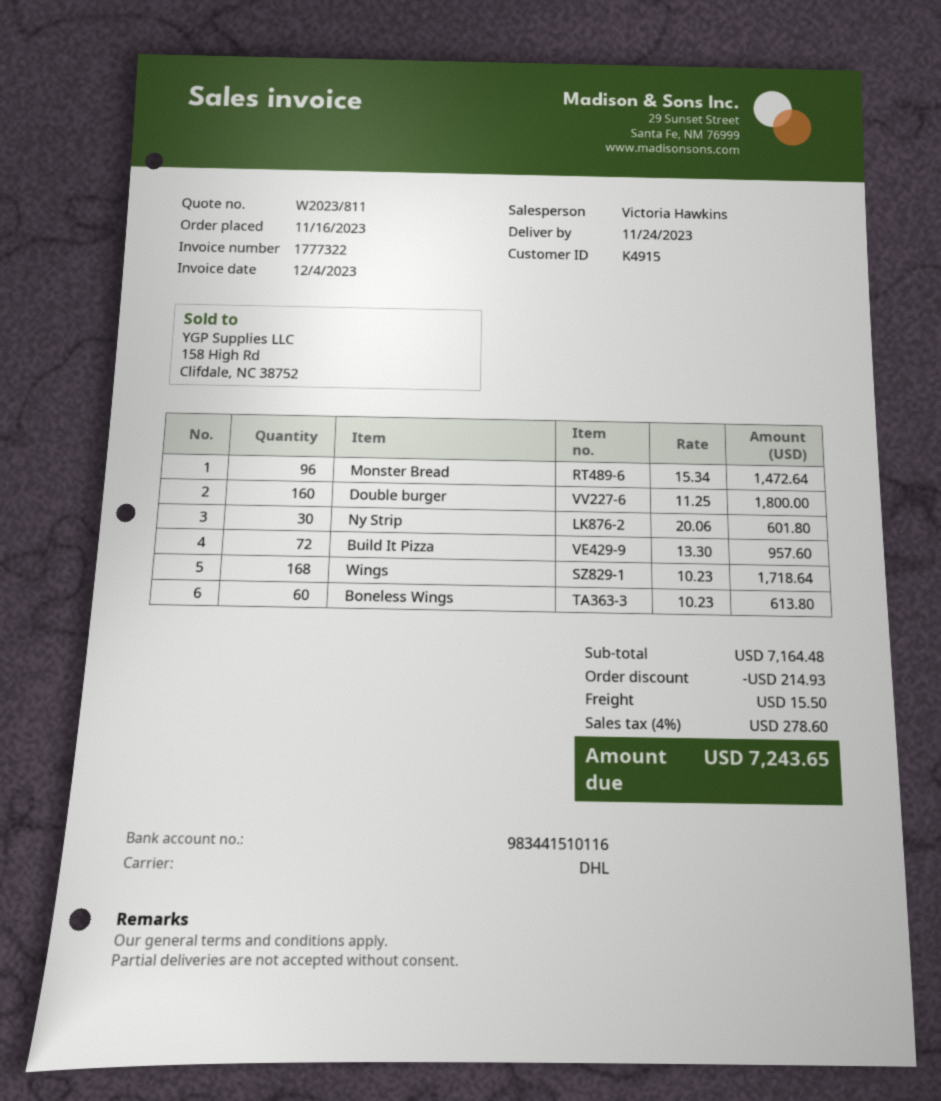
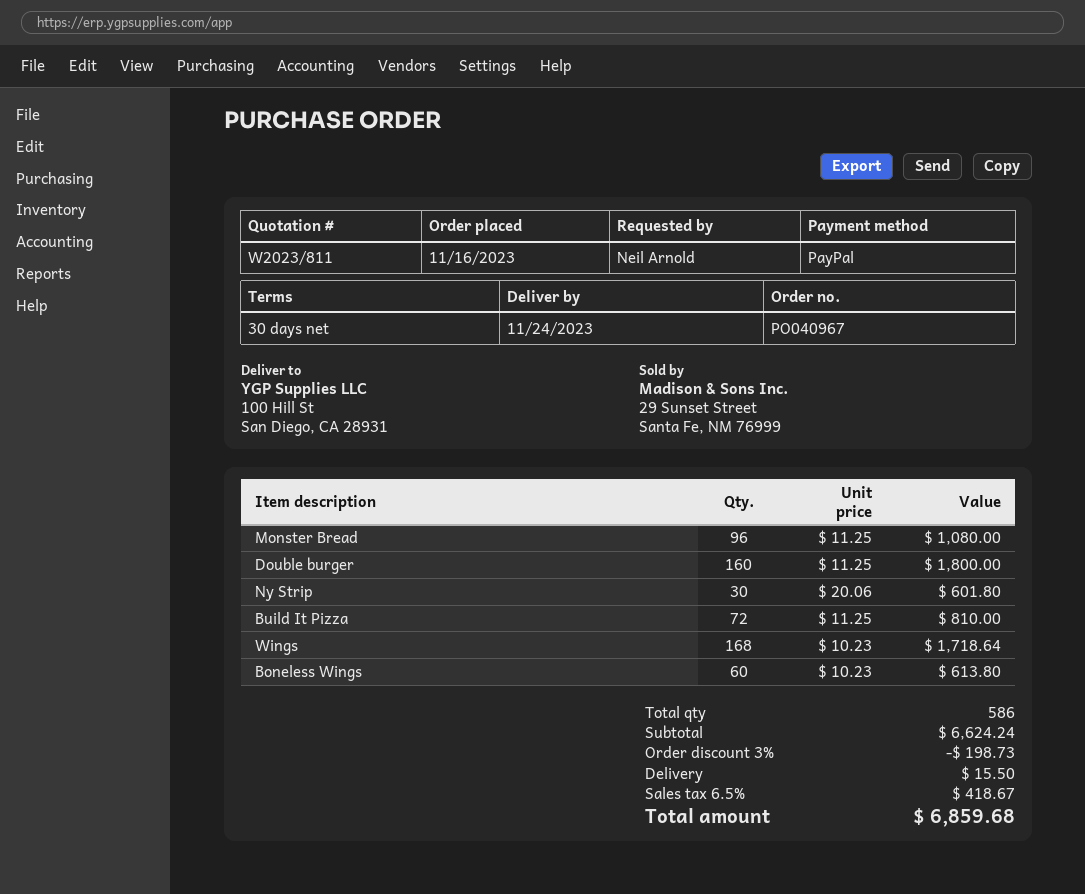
Monster Bread: 96 x 15.34 = 1472.64 -> 96 x 11.25 = 1080.00
Build It Pizza: 72 x 13.30 = 957.60 -> 72 x 11.25 = 810.00
subtotal: 7164.48 -> 6624.24
discount: 214.93 -> 198.73
tax: 4% = 278.60 -> 6.5% = 418.67
total: 7243.65 -> 6859.68

